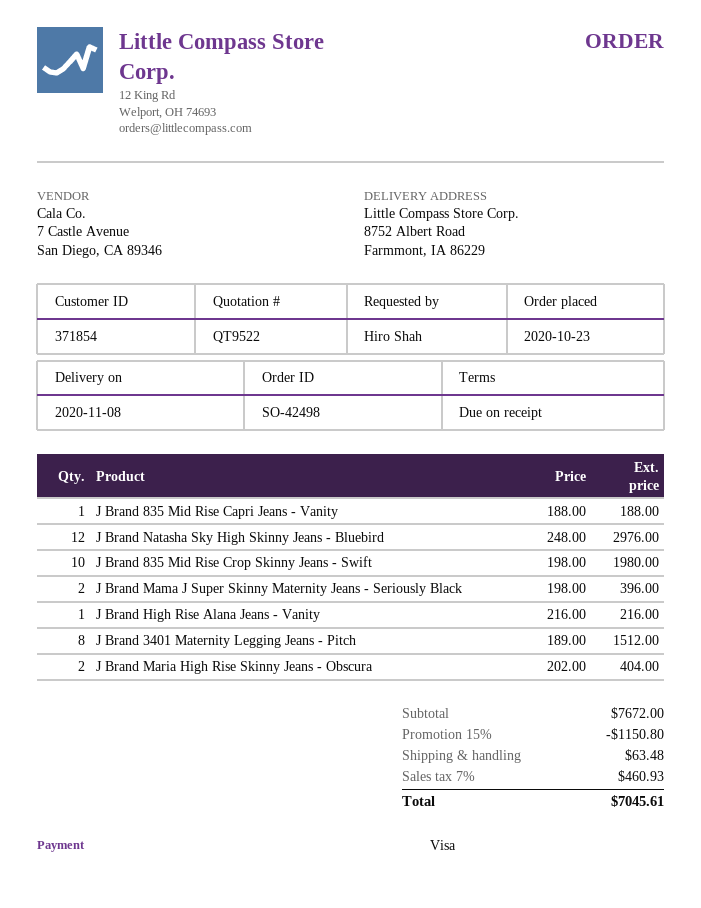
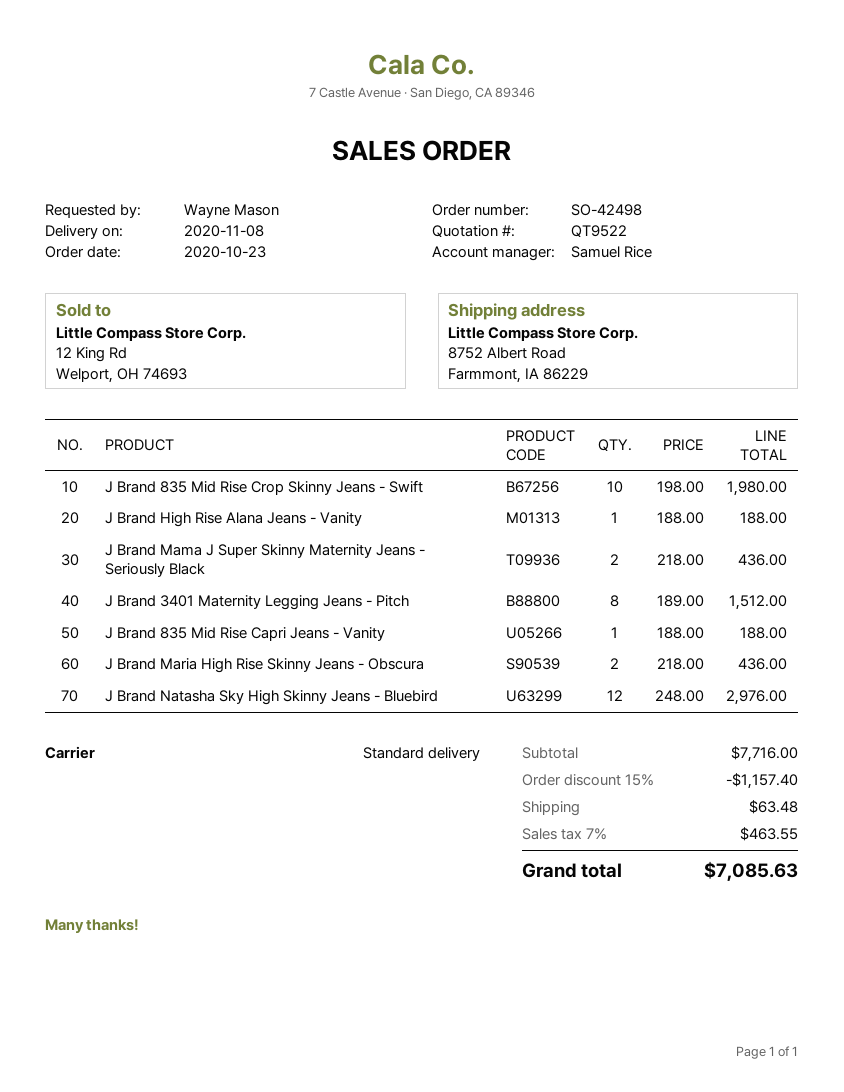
ordered by: Hiro Shah -> Wayne Mason
J Brand Mama J Super Skinny Maternity Jeans - Seriously Black: 2 x 198.00 = 396.00 -> 2 x 218.00 = 436.00
J Brand High Rise Alana Jeans - Vanity: 1 x 216.00 = 216.00 -> 1 x 188.00 = 188.00
J Brand Maria High Rise Skinny Jeans - Obscura: 2 x 202.00 = 404.00 -> 2 x 218.00 = 436.00
subtotal: 7672.00 -> 7716.00
discount: 15% = 1150.80 -> 15% = 1157.40
tax: 7% = 460.93 -> 7% = 463.55
total: 7045.61 -> 7085.63

